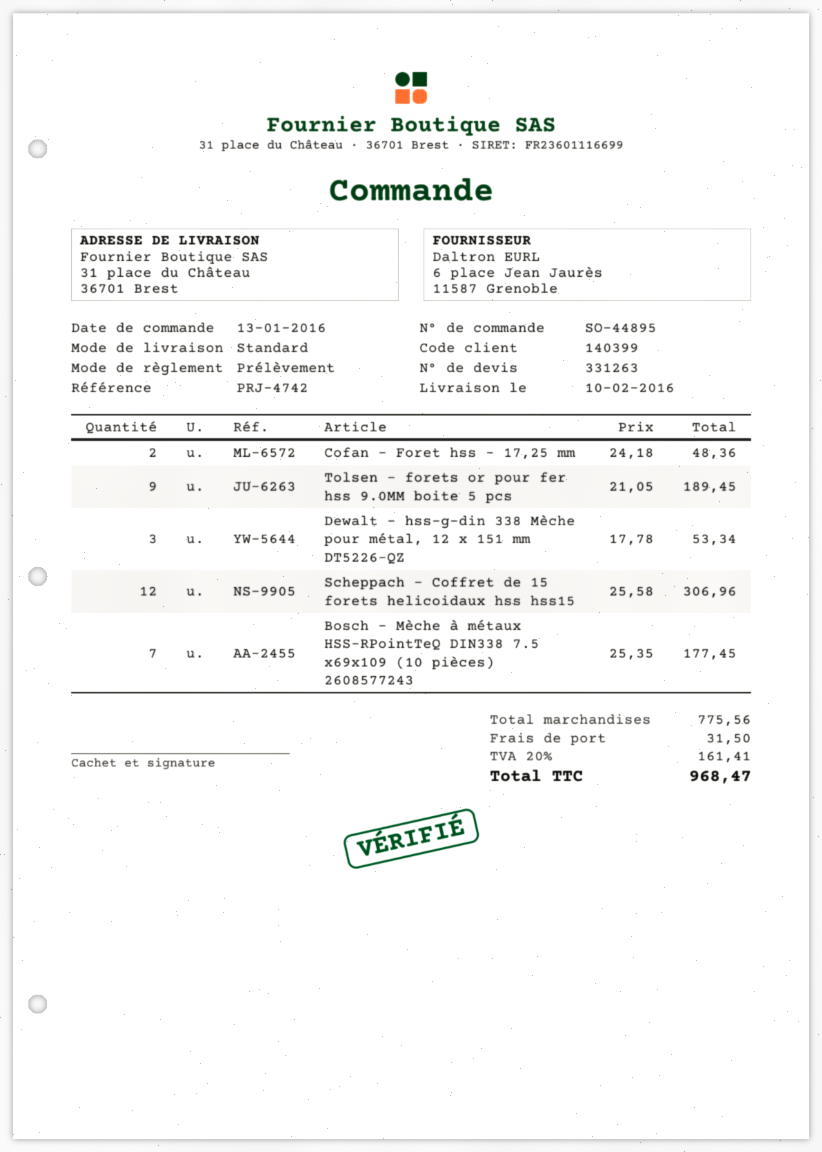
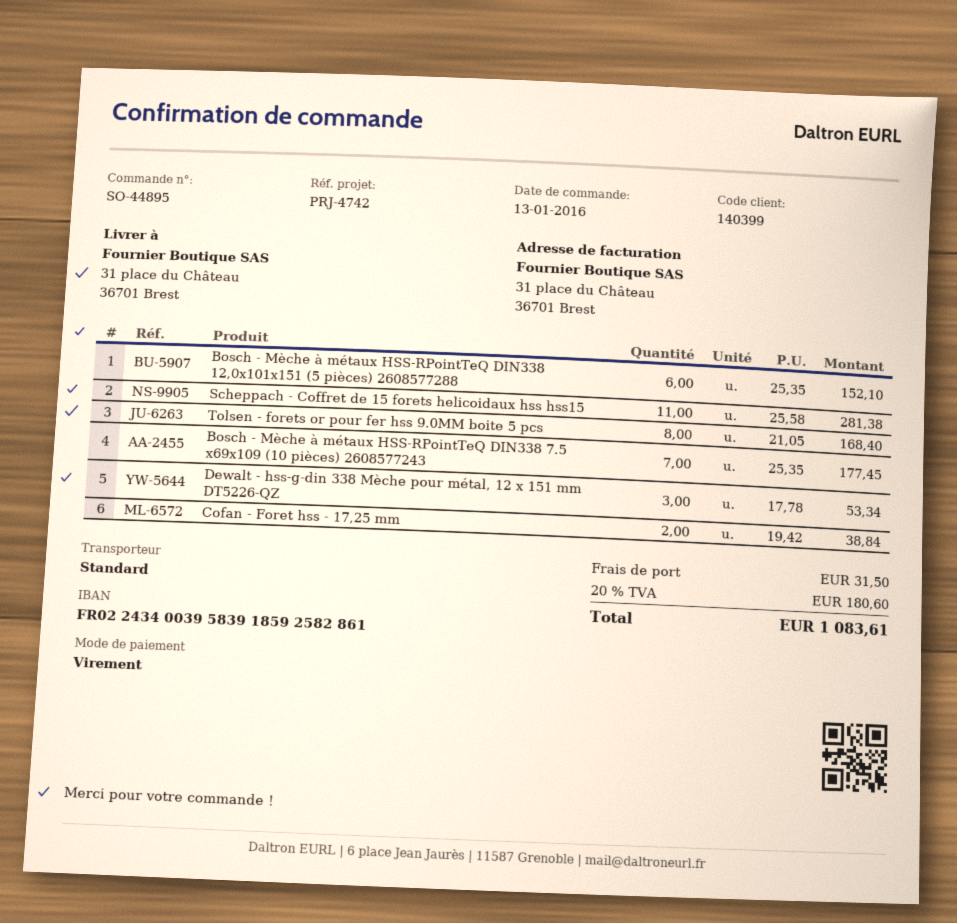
payment method: direct debit -> bank transfer
Cofan - Foret hss - 17,25 mm: 2 x 24.18 = 48.36 -> 2 x 19.42 = 38.84
Tolsen - forets or pour fer hss 9.0MM boite 5 pcs: 9 x 21.05 = 189.45 -> 8 x 21.05 = 168.40
Scheppach - Coffret de 15 forets helicoidaux hss hss15: 12 x 25.58 = 306.96 -> 11 x 25.58 = 281.38
Bosch - Mèche à métaux HSS-RPointTeQ DIN338 12,0x101x151 (5 pièces) 2608577288: none -> 6 x 25.35 = 152.10
tax: 20% = 161.41 -> 20% = 180.60
total: 968.47 -> 1083.61

